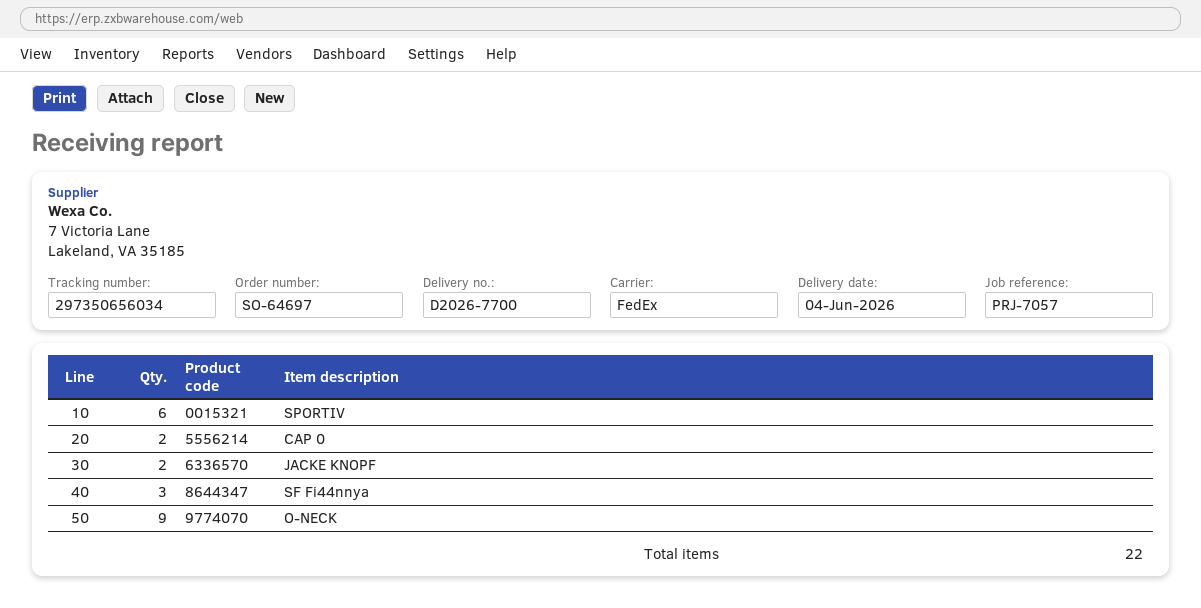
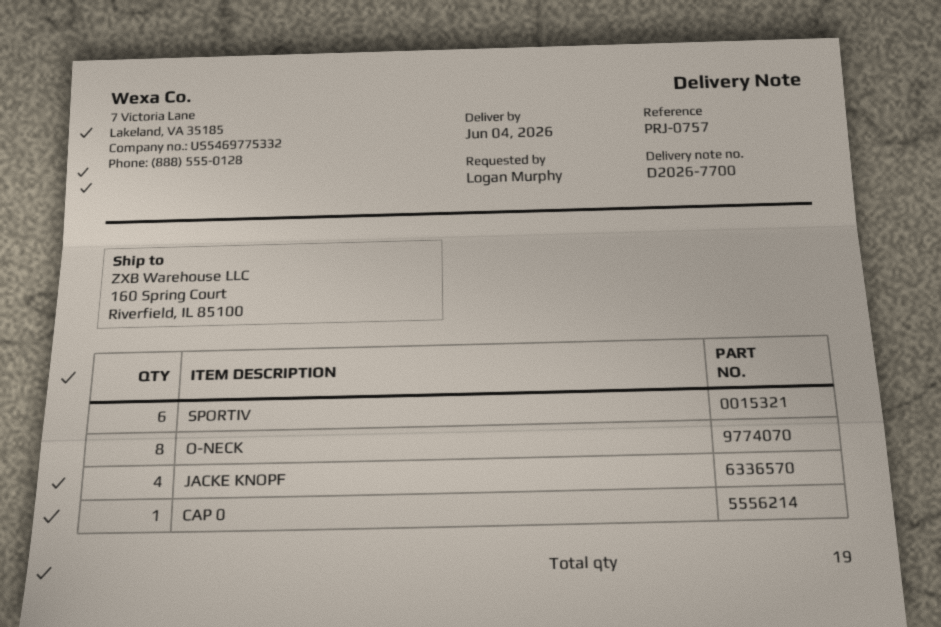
reference: PRJ-7057 -> PRJ-0757
CAP 0: 2 -> 1
JACKE KNOPF: 2 -> 4
SF Fi44nnya: 3 -> none
O-NECK: 9 -> 8
total quantity: 22 -> 19

